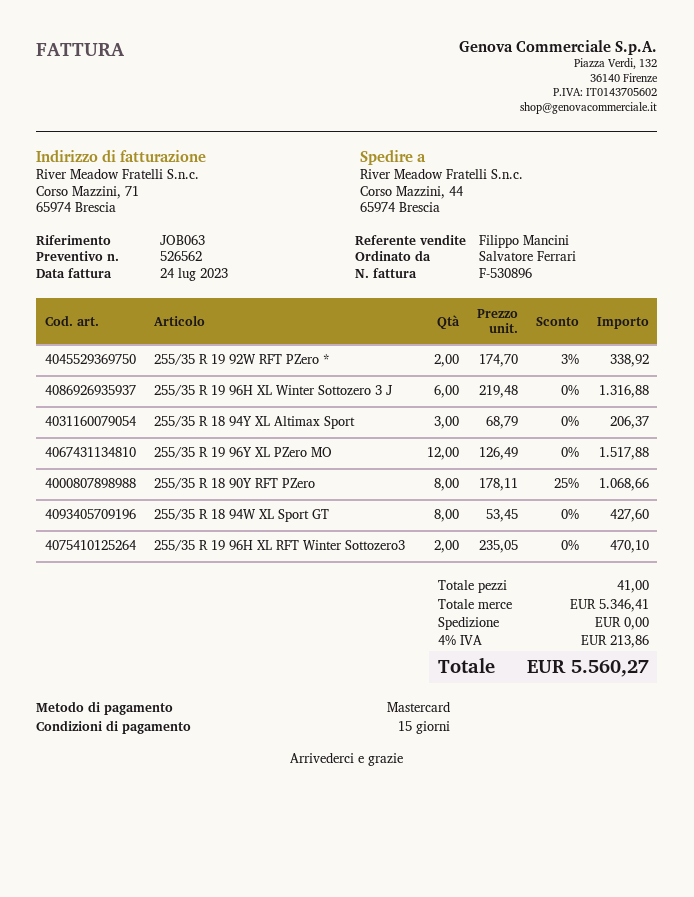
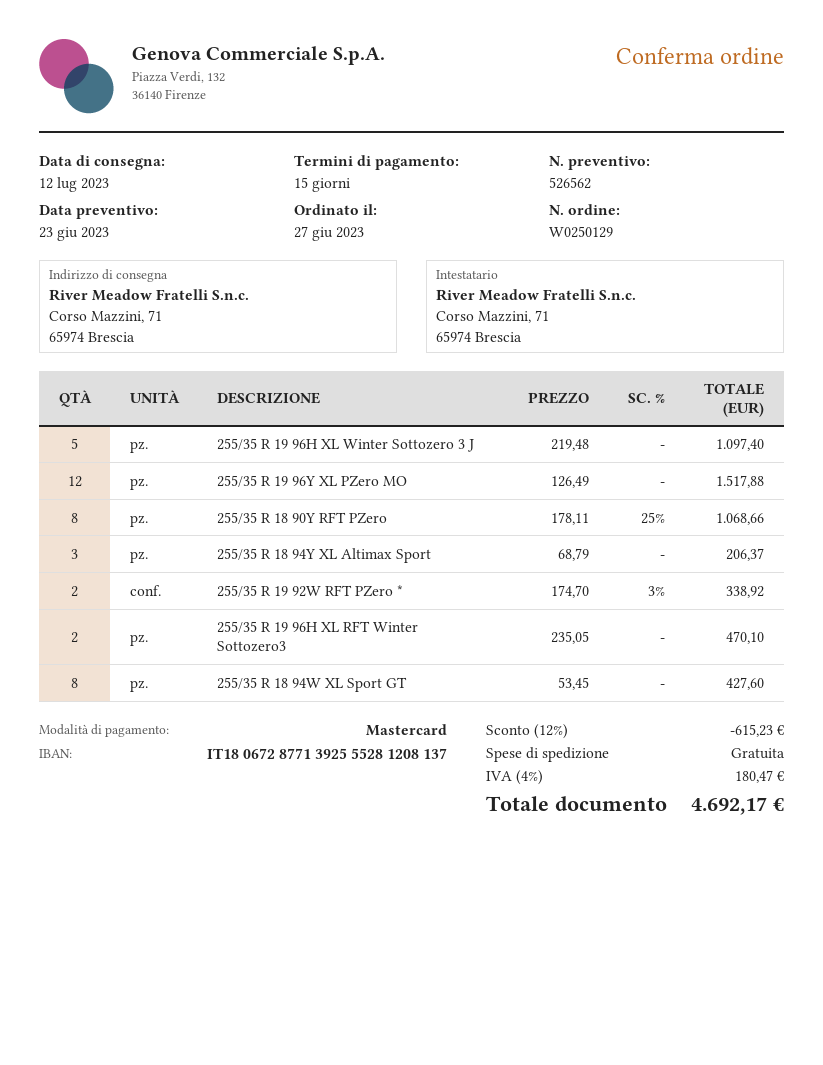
ship to: Corso Mazzini, 44, 65974 Brescia -> Corso Mazzini, 71, 65974 Brescia
255/35 R 19 96H XL Winter Sottozero 3 J: 6 x 219.48 = 1316.88 -> 5 x 219.48 = 1097.40
discount: none -> 12% = 615.23
tax: 4% = 213.86 -> 4% = 180.47
total: 5560.27 -> 4692.17

